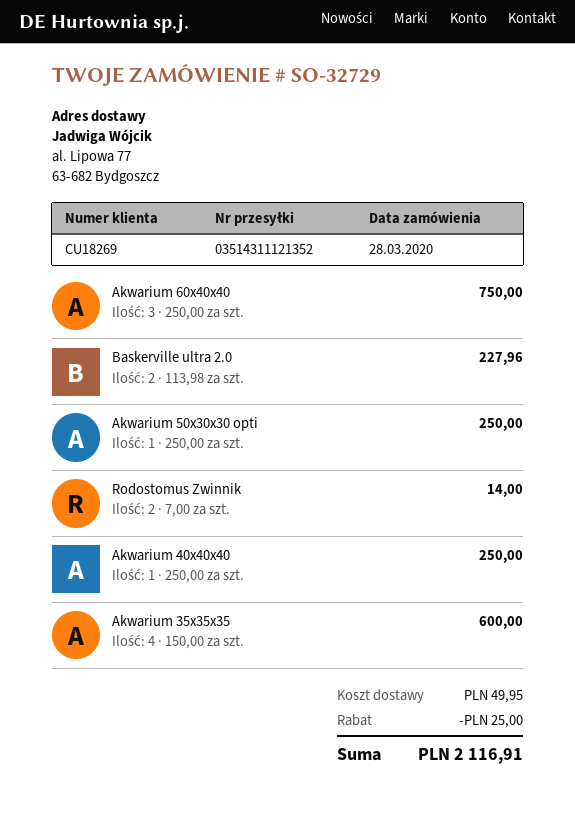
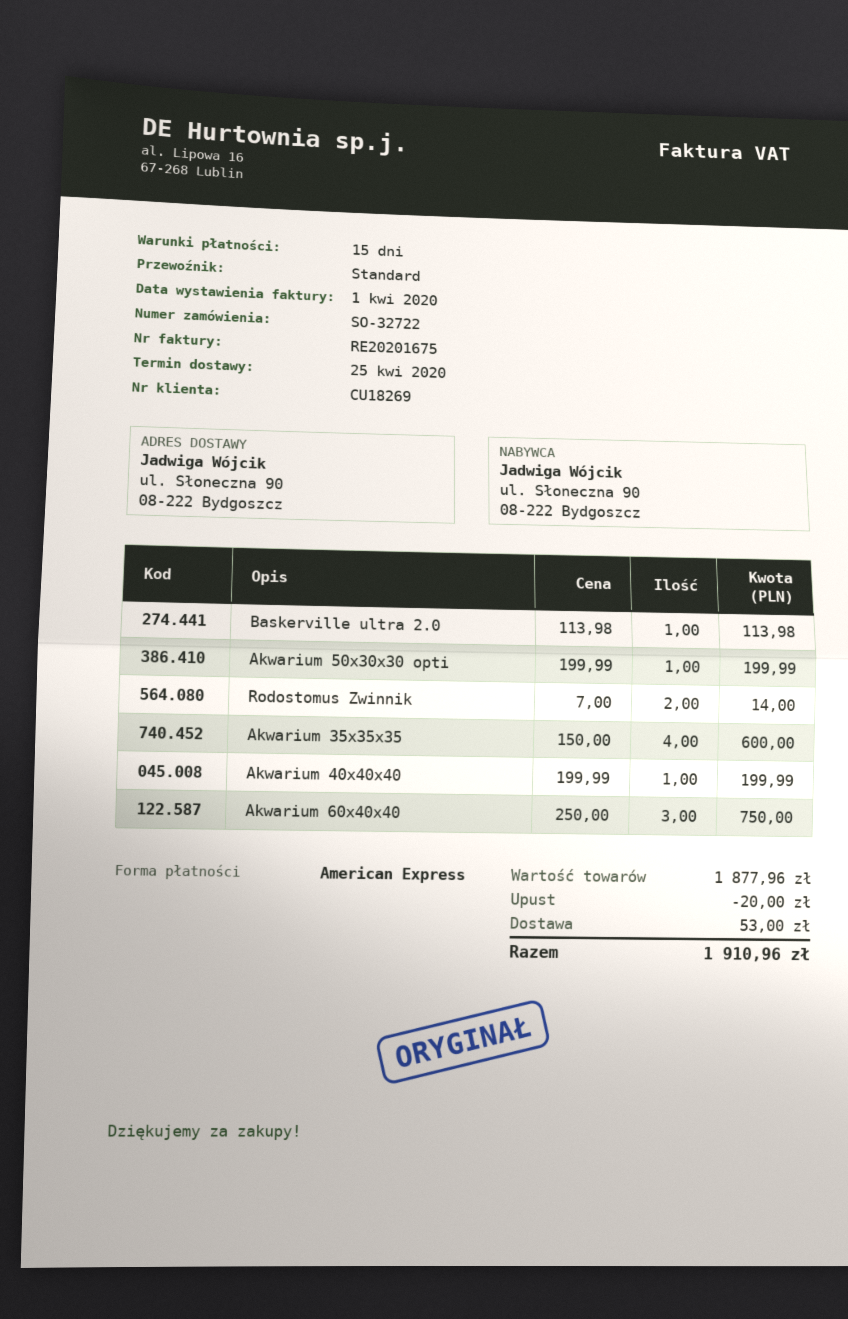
order number: SO-32729 -> SO-32722
ship to: al. Lipowa 77, 63-682 Bydgoszcz -> ul. Słoneczna 90, 08-222 Bydgoszcz
Baskerville ultra 2.0: 2 x 113.98 = 227.96 -> 1 x 113.98 = 113.98
Akwarium 50x30x30 opti: 1 x 250.00 = 250.00 -> 1 x 199.99 = 199.99
Akwarium 40x40x40: 1 x 250.00 = 250.00 -> 1 x 199.99 = 199.99
discount: 25.00 -> 20.00
shipping: 49.95 -> 53.00
total: 2116.91 -> 1910.96

